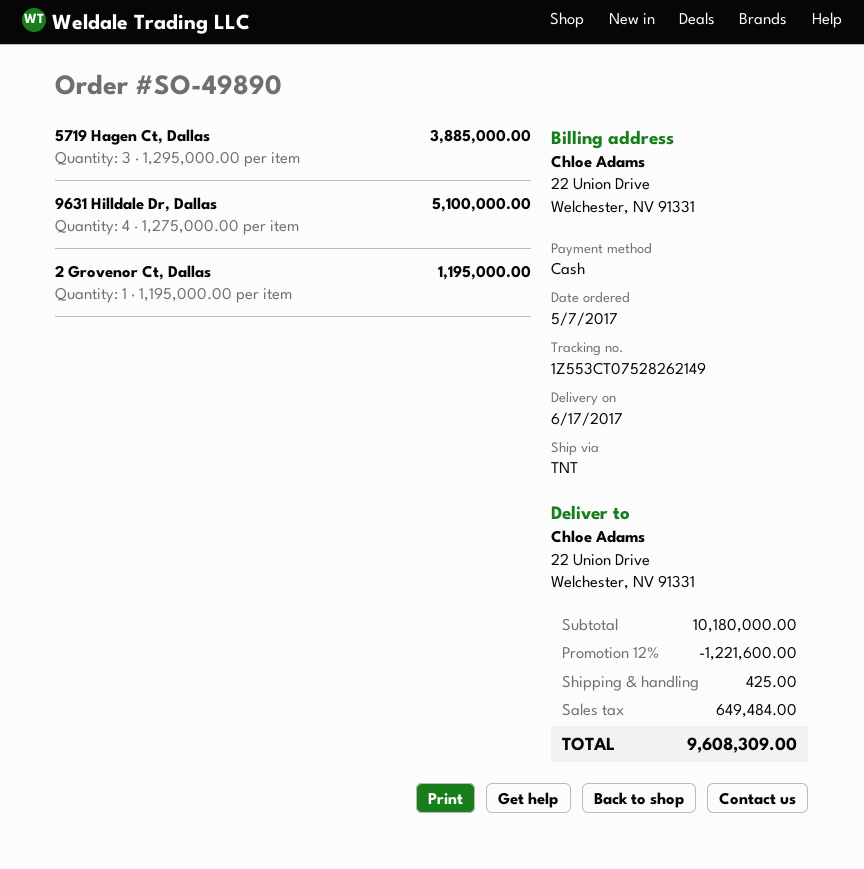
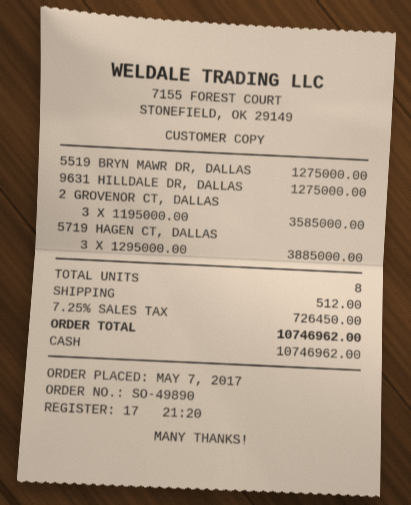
9631 Hilldale Dr, Dallas: 4 x 1275000.00 = 5100000.00 -> 1 x 1275000.00 = 1275000.00
2 Grovenor Ct, Dallas: 1 x 1195000.00 = 1195000.00 -> 3 x 1195000.00 = 3585000.00
5519 BRYN MAWR DR, DALLAS: none -> 1 x 1275000.00 = 1275000.00
discount: 12% = 1221600.00 -> none
shipping: 425.00 -> 512.00
tax: 649484.00 -> 726450.00
total: 9608309.00 -> 10746962.00

